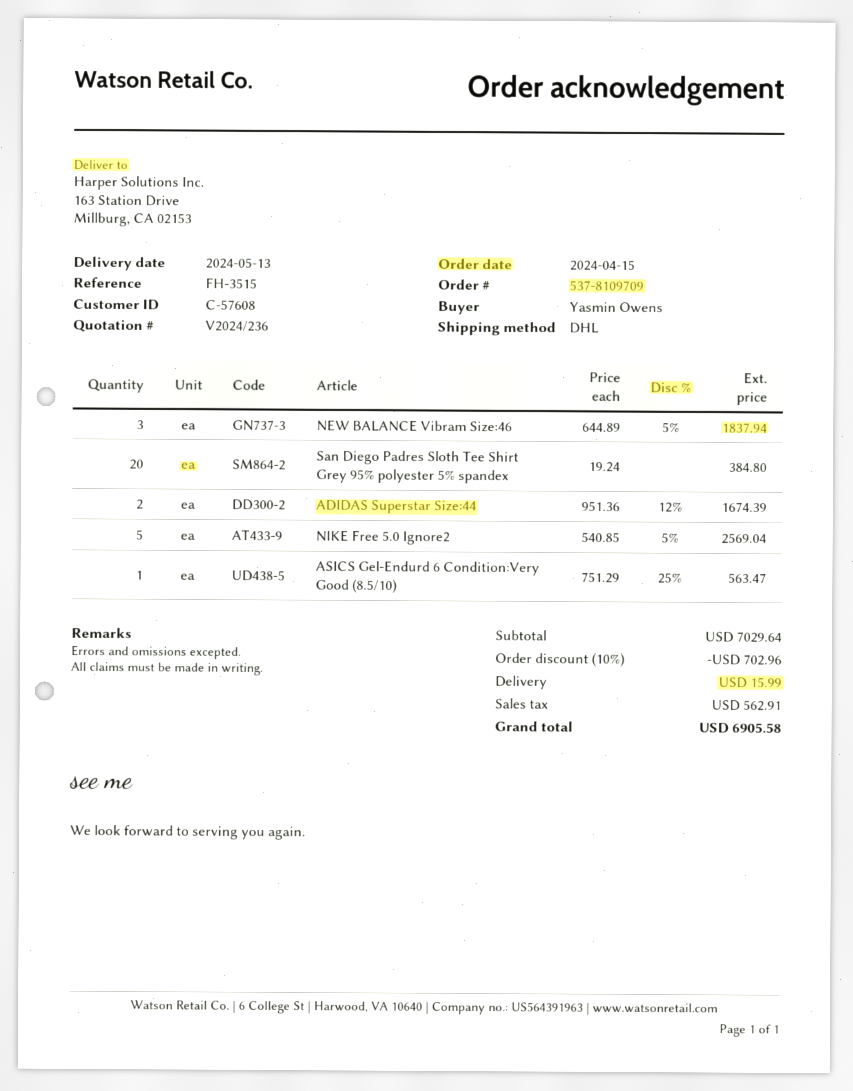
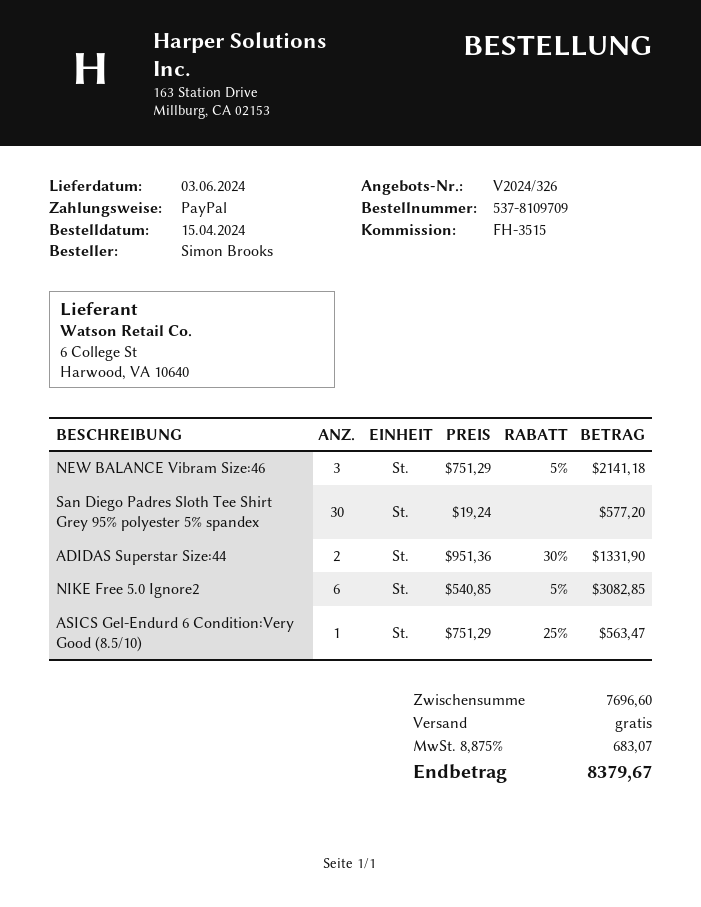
quote number: V2024/236 -> V2024/326
delivery date: 2024-05-13 -> 2024-06-03
ordered by: Yasmin Owens -> Simon Brooks
NEW BALANCE Vibram Size:46: 3 x 644.89 - 5% = 1837.94 -> 3 x 751.29 - 5% = 2141.18
San Diego Padres Sloth Tee Shirt Grey 95% polyester 5% spandex: 20 x 19.24 = 384.80 -> 30 x 19.24 = 577.20
ADIDAS Superstar Size:44: 2 x 951.36 - 12% = 1674.39 -> 2 x 951.36 - 30% = 1331.90
NIKE Free 5.0 Ignore2: 5 x 540.85 - 5% = 2569.04 -> 6 x 540.85 - 5% = 3082.85
subtotal: 7029.64 -> 7696.60
discount: 10% = 702.96 -> none
shipping: 15.99 -> 0.00
tax: 562.91 -> 683.07
total: 6905.58 -> 8379.67

